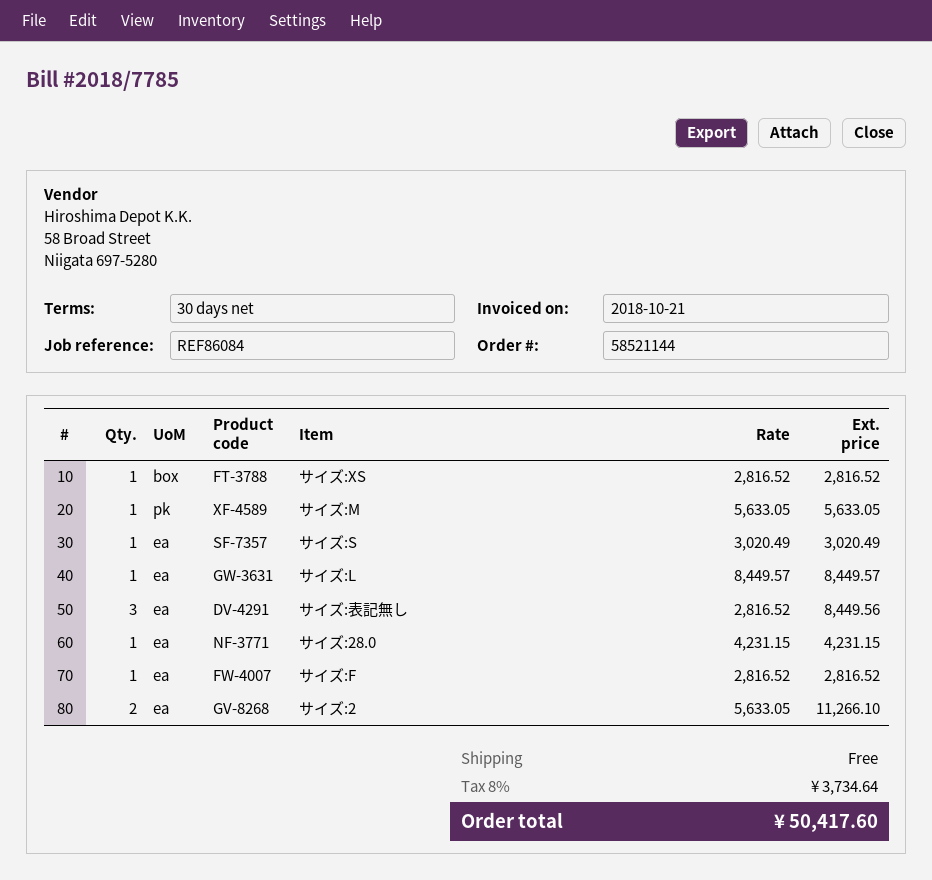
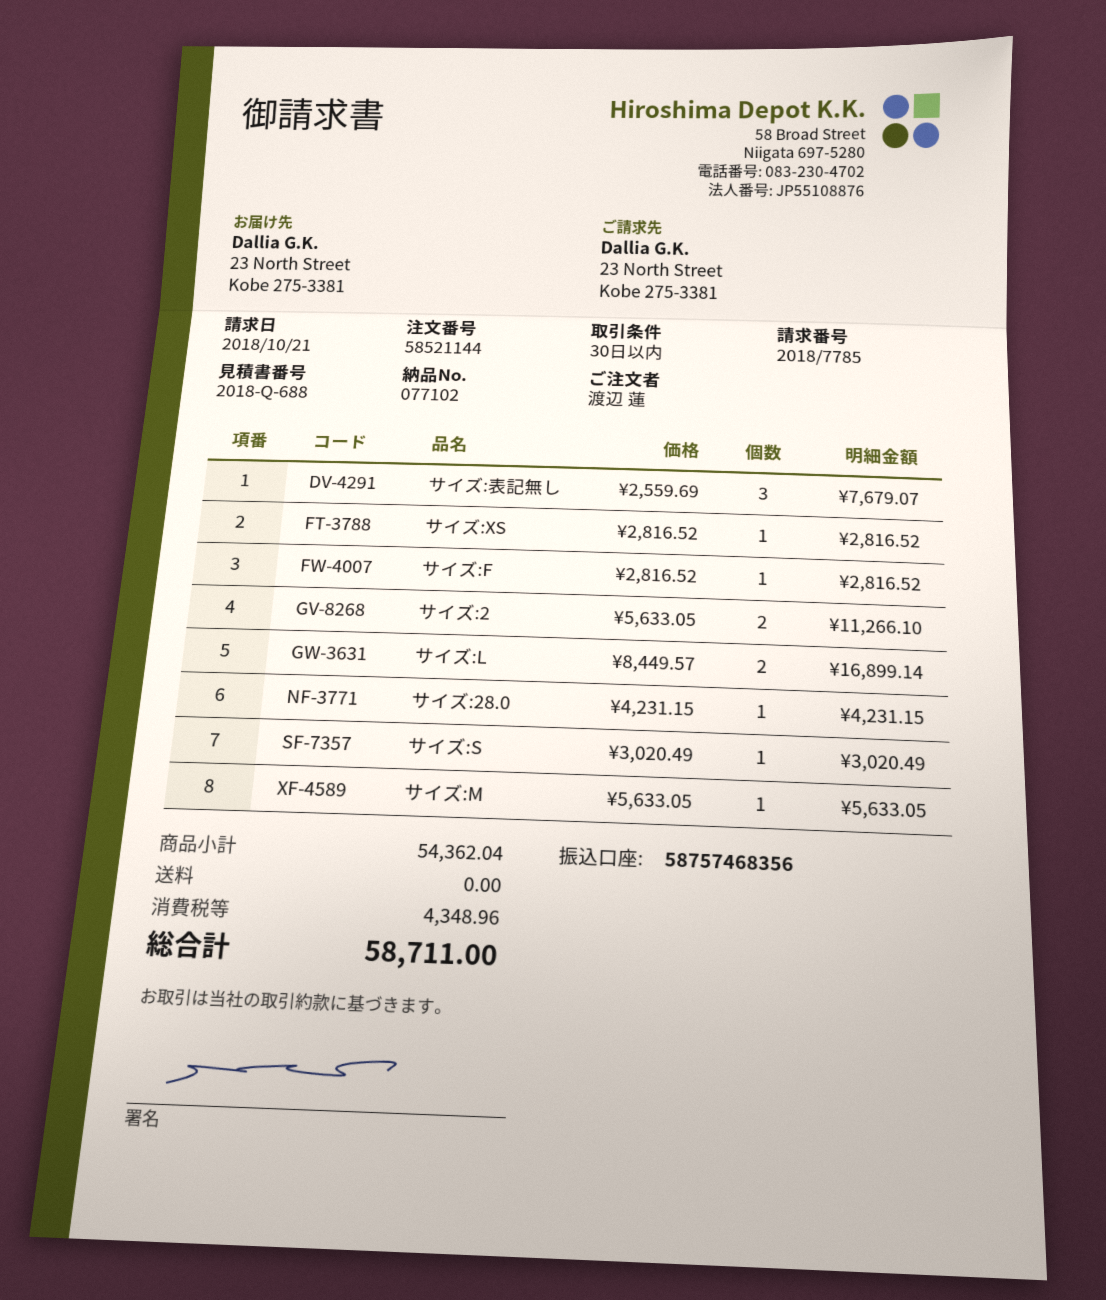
サイズ:L: 1 x 8449.57 = 8449.57 -> 2 x 8449.57 = 16899.14
サイズ:表記無し: 3 x 2816.52 = 8449.56 -> 3 x 2559.69 = 7679.07
tax: 3734.64 -> 4348.96
total: 50417.60 -> 58711.00

